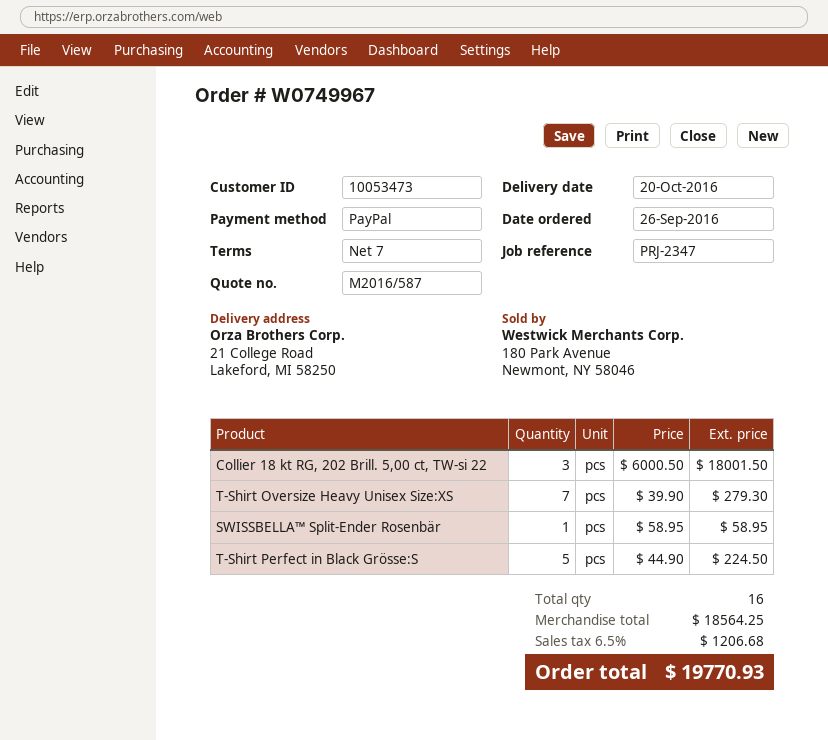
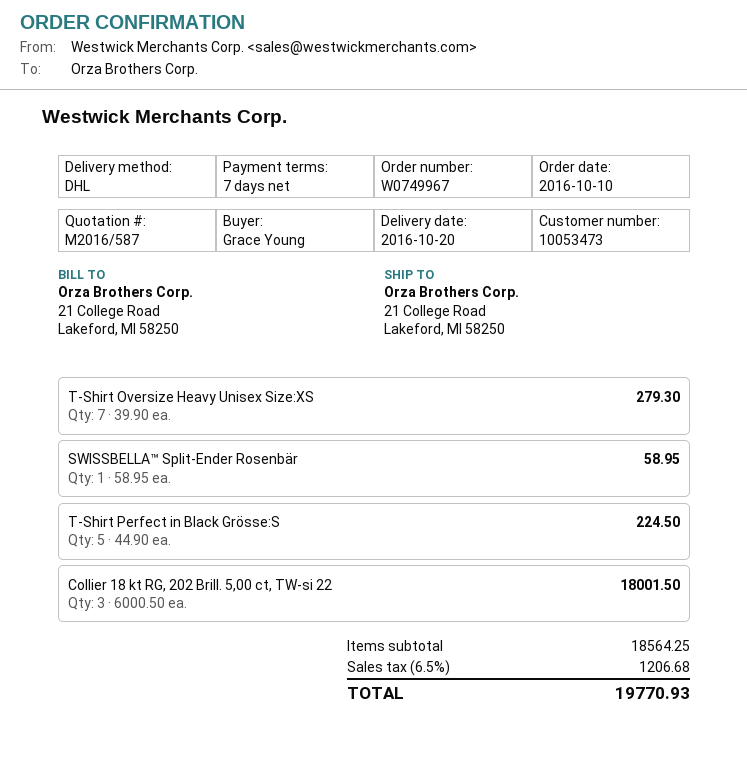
order date: 2016-09-26 -> 2016-10-10

